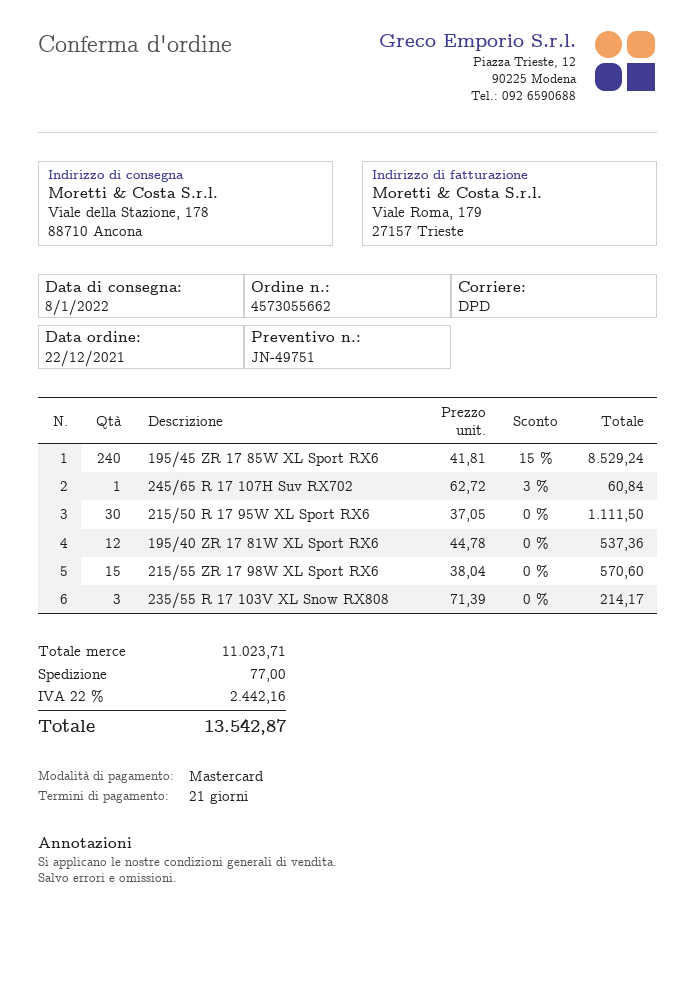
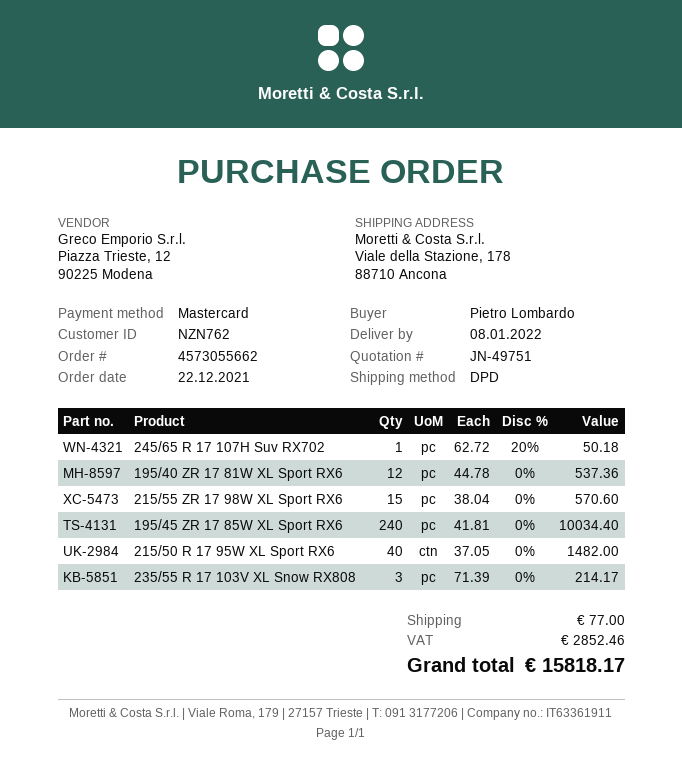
195/45 ZR 17 85W XL Sport RX6: 240 x 41.81 - 15% = 8529.24 -> 240 x 41.81 = 10034.40
245/65 R 17 107H Suv RX702: 1 x 62.72 - 3% = 60.84 -> 1 x 62.72 - 20% = 50.18
215/50 R 17 95W XL Sport RX6: 30 x 37.05 = 1111.50 -> 40 x 37.05 = 1482.00
tax: 2442.16 -> 2852.46
total: 13542.87 -> 15818.17

